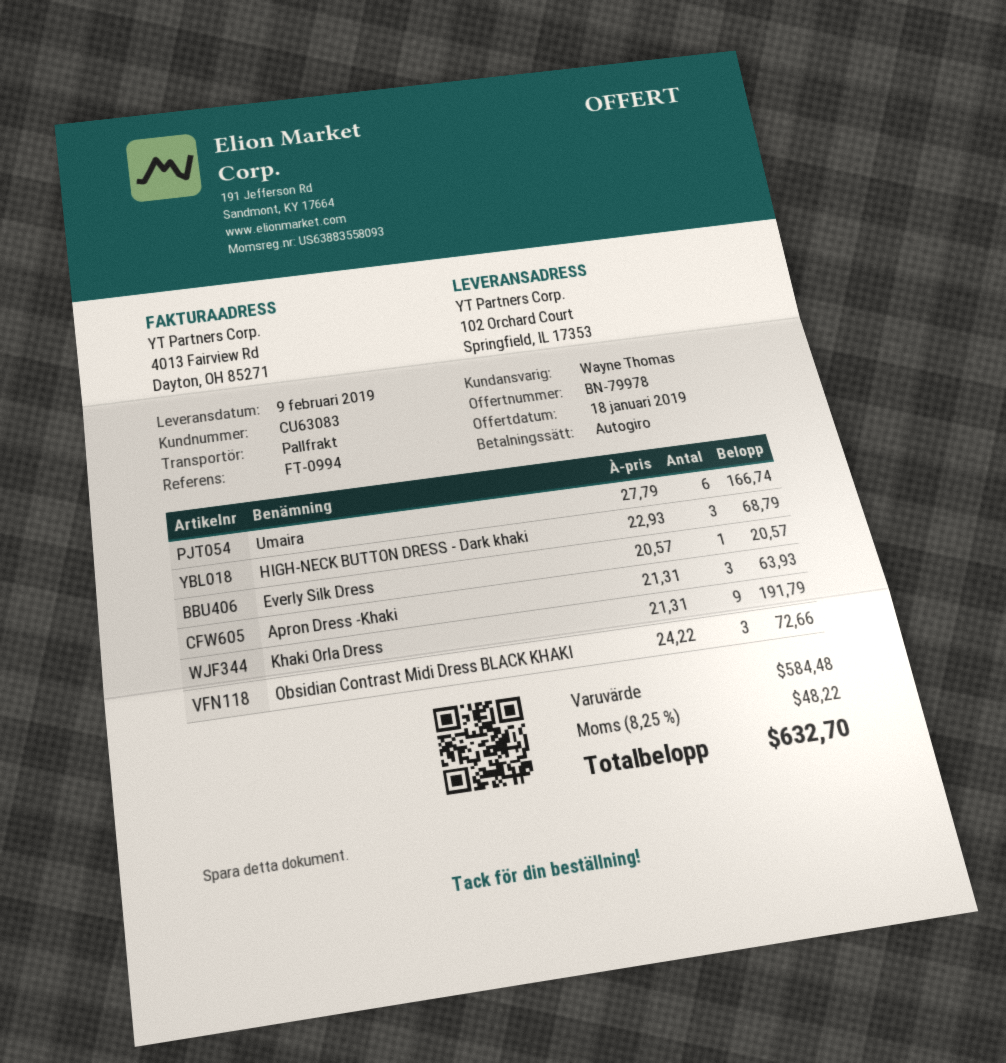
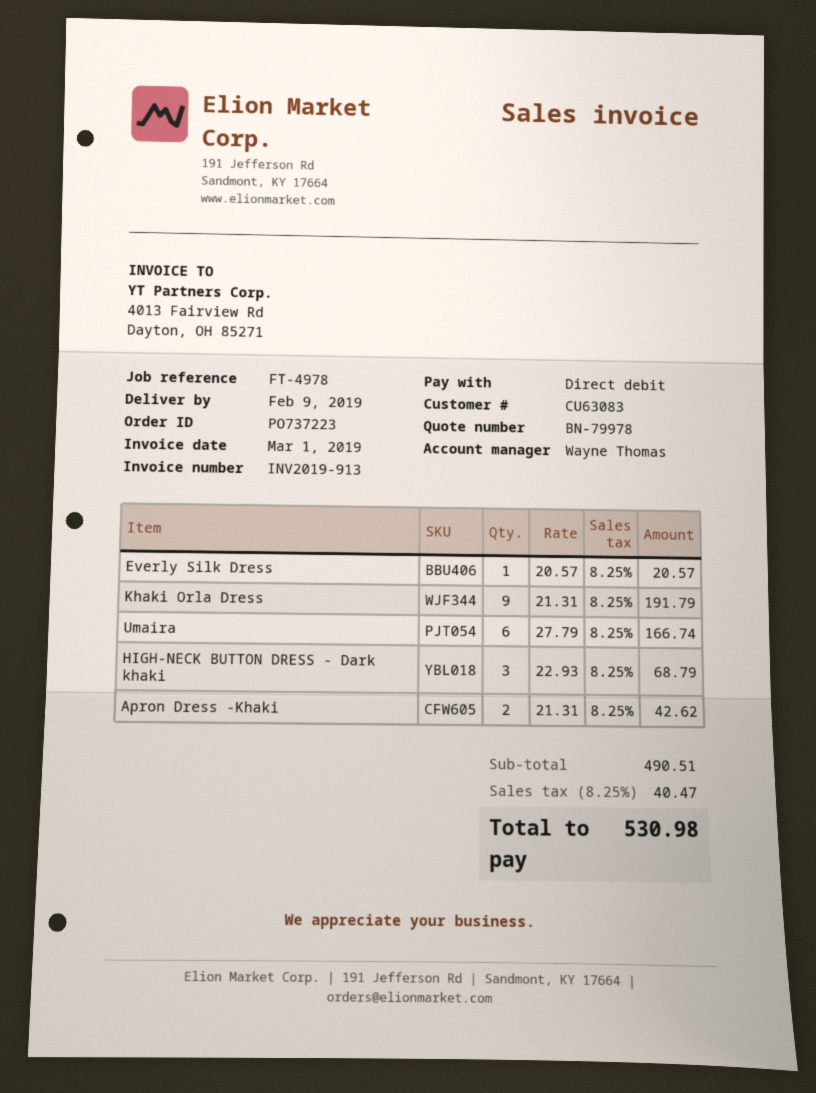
reference: FT-0994 -> FT-4978
Apron Dress -Khaki: 3 x 21.31 = 63.93 -> 2 x 21.31 = 42.62
Obsidian Contrast Midi Dress BLACK KHAKI: 3 x 24.22 = 72.66 -> none
subtotal: 584.48 -> 490.51
tax: 8.25% = 48.22 -> 8.25% = 40.47
total: 632.70 -> 530.98

